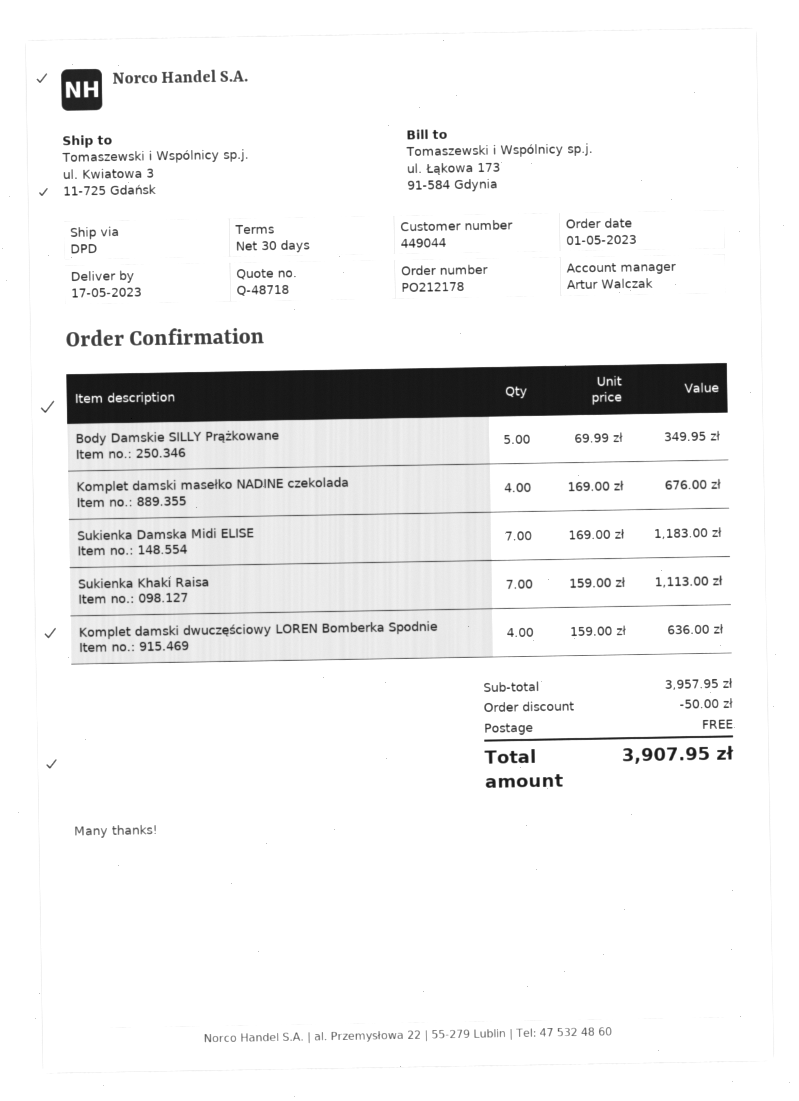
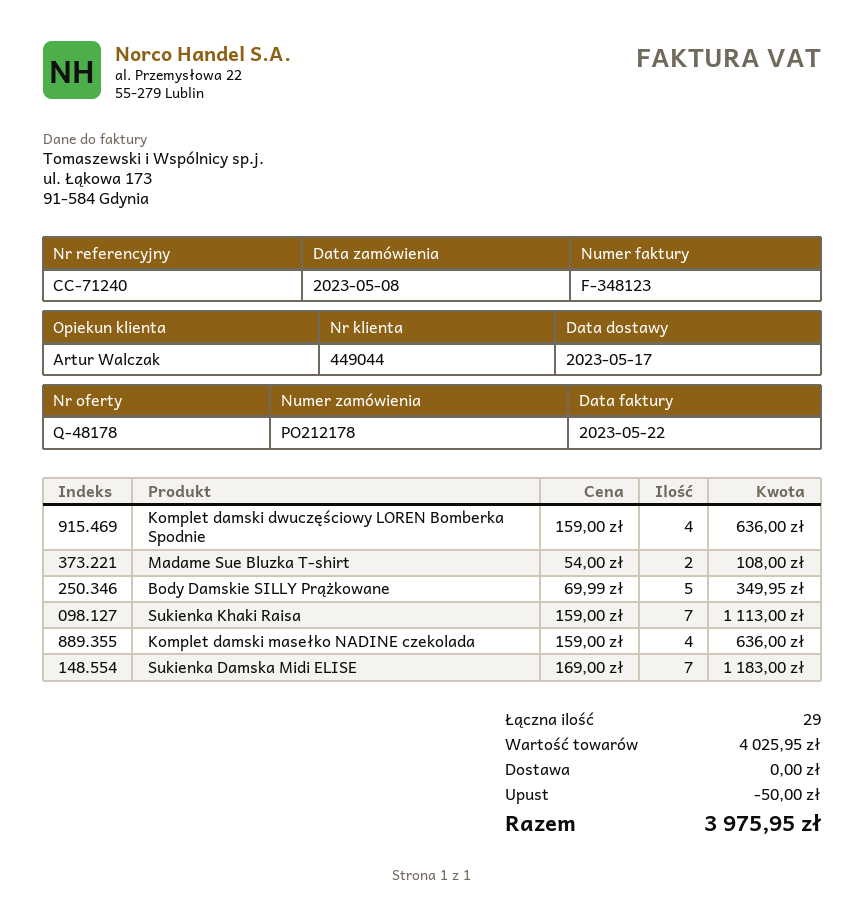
quote number: Q-48718 -> Q-48178
order date: 2023-05-01 -> 2023-05-08
Komplet damski masełko NADINE czekolada: 4 x 169.00 = 676.00 -> 4 x 159.00 = 636.00
Madame Sue Bluzka T-shirt: none -> 2 x 54.00 = 108.00
subtotal: 3957.95 -> 4025.95
total: 3907.95 -> 3975.95

